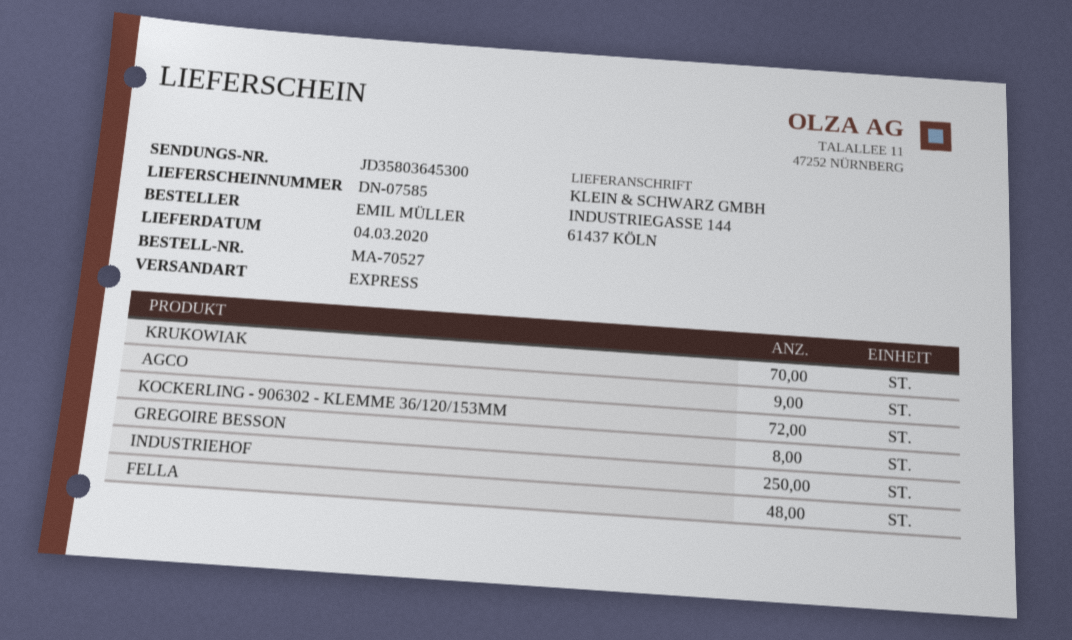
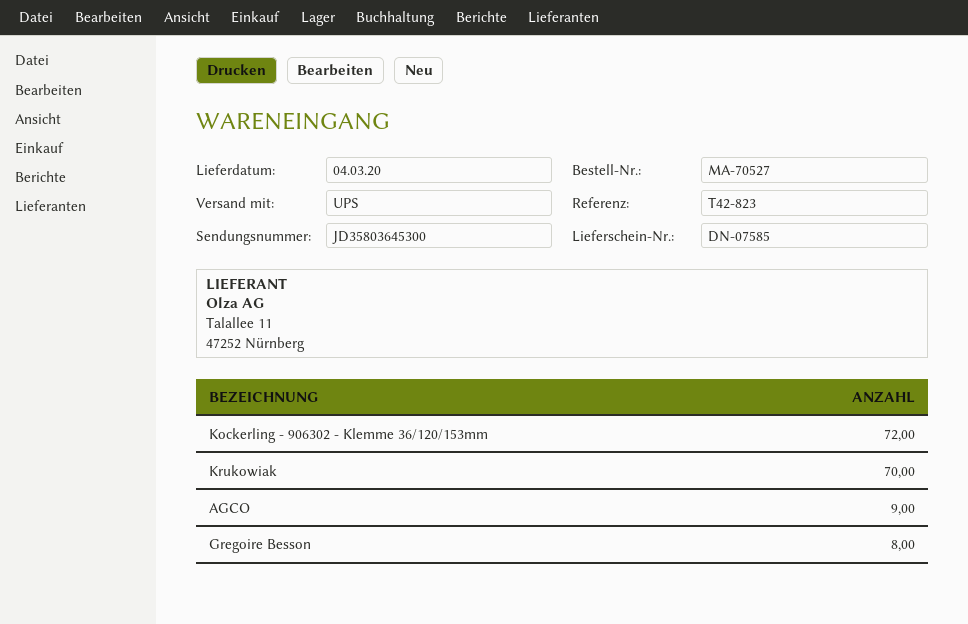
shipping method: express -> UPS
INDUSTRIEHOF: 250 -> none
FELLA: 48 -> none

